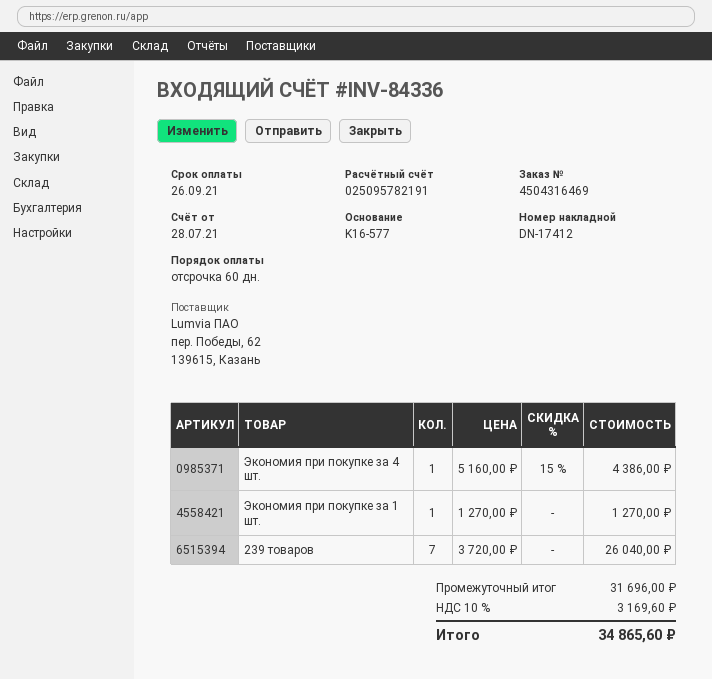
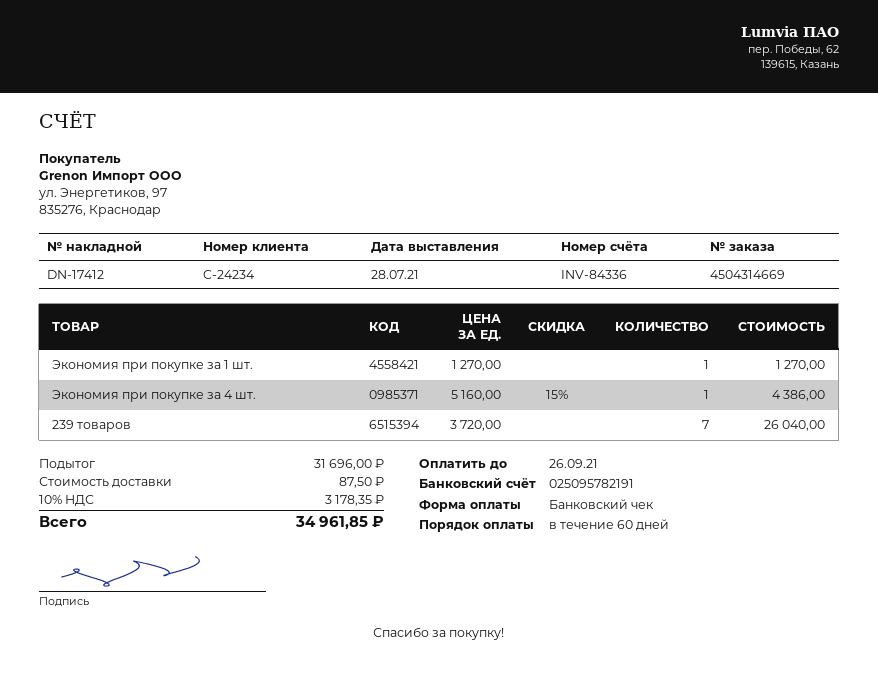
order number: 4504316469 -> 4504314669
shipping: none -> 87.50
tax: 10% = 3169.60 -> 10% = 3178.35
total: 34865.60 -> 34961.85

